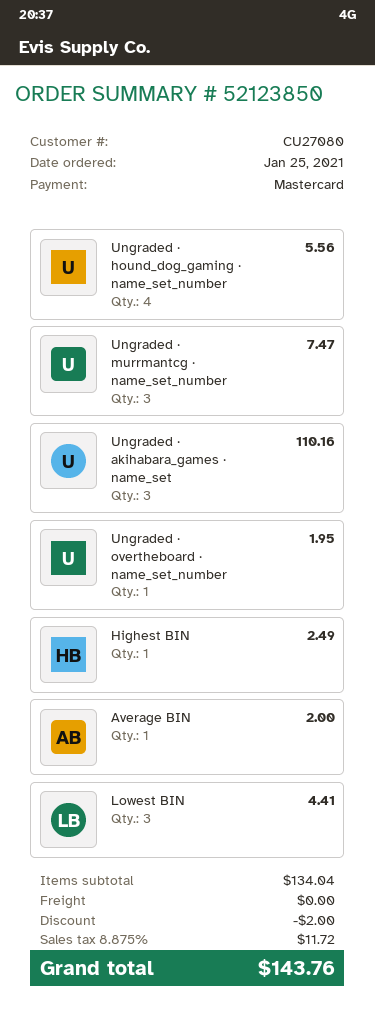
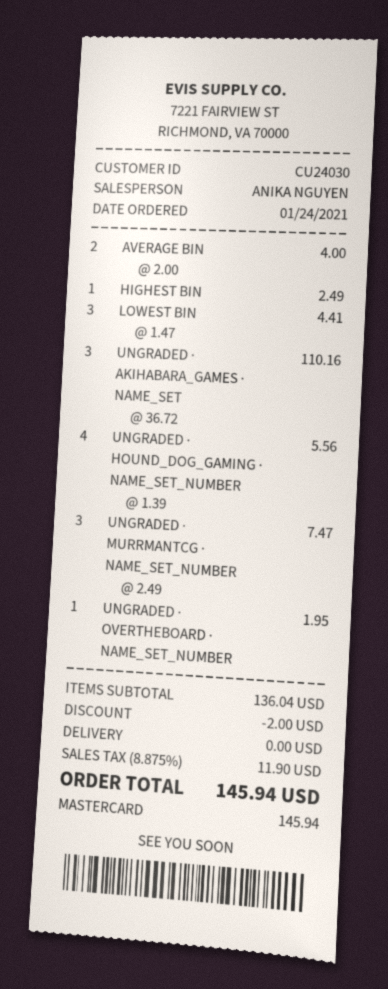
order date: 2021-01-25 -> 2021-01-24
customer number: CU27080 -> CU24030
Average BIN: 1 for 2.00 -> 2 for 4.00
subtotal: 134.04 -> 136.04
tax: 8.875% = 11.72 -> 8.875% = 11.90
total: 143.76 -> 145.94

